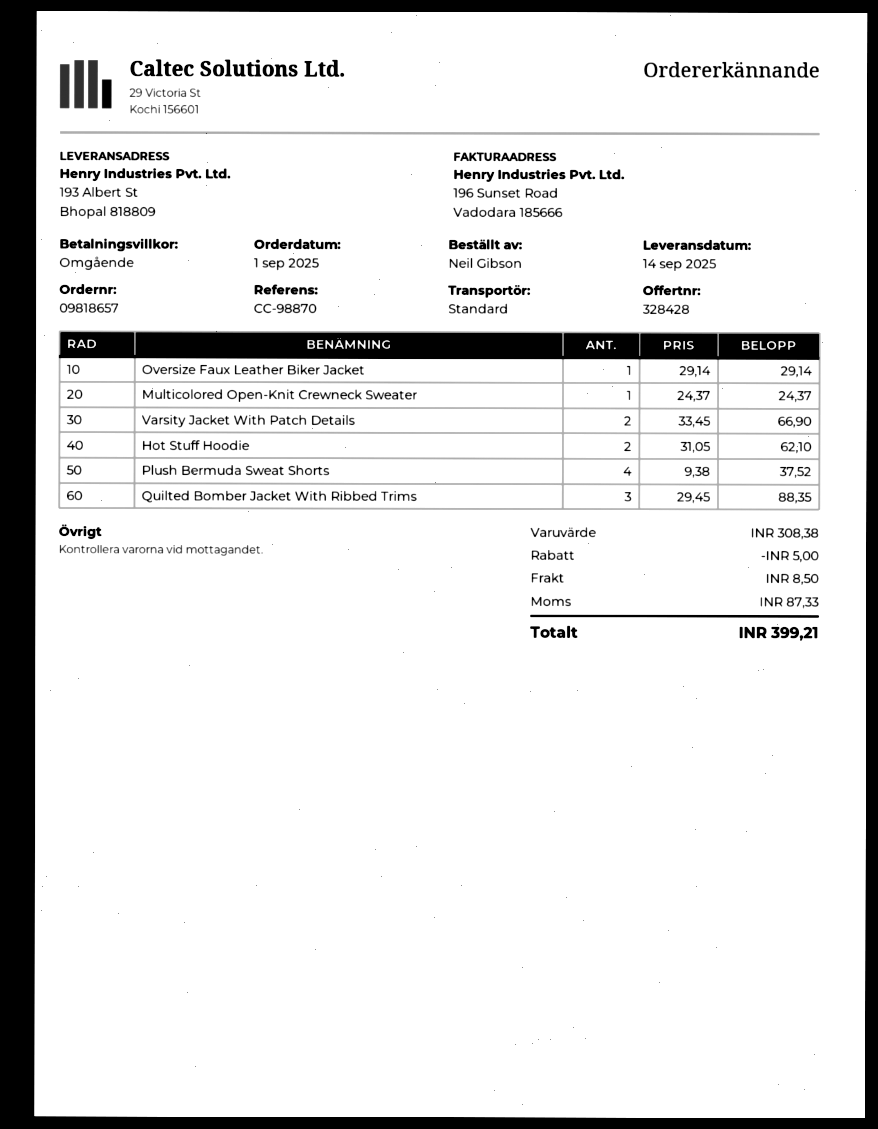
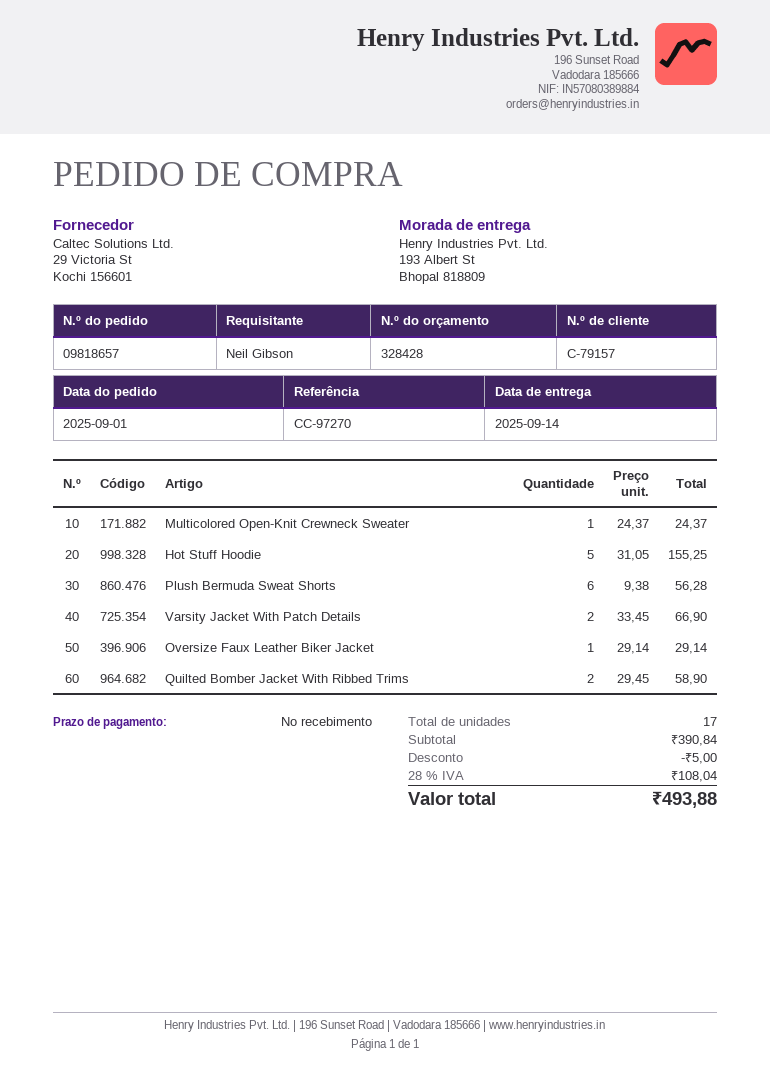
reference: CC-98870 -> CC-97270
Hot Stuff Hoodie: 2 x 31.05 = 62.10 -> 5 x 31.05 = 155.25
Plush Bermuda Sweat Shorts: 4 x 9.38 = 37.52 -> 6 x 9.38 = 56.28
Quilted Bomber Jacket With Ribbed Trims: 3 x 29.45 = 88.35 -> 2 x 29.45 = 58.90
subtotal: 308.38 -> 390.84
shipping: 8.50 -> none
tax: 87.33 -> 108.04
total: 399.21 -> 493.88

